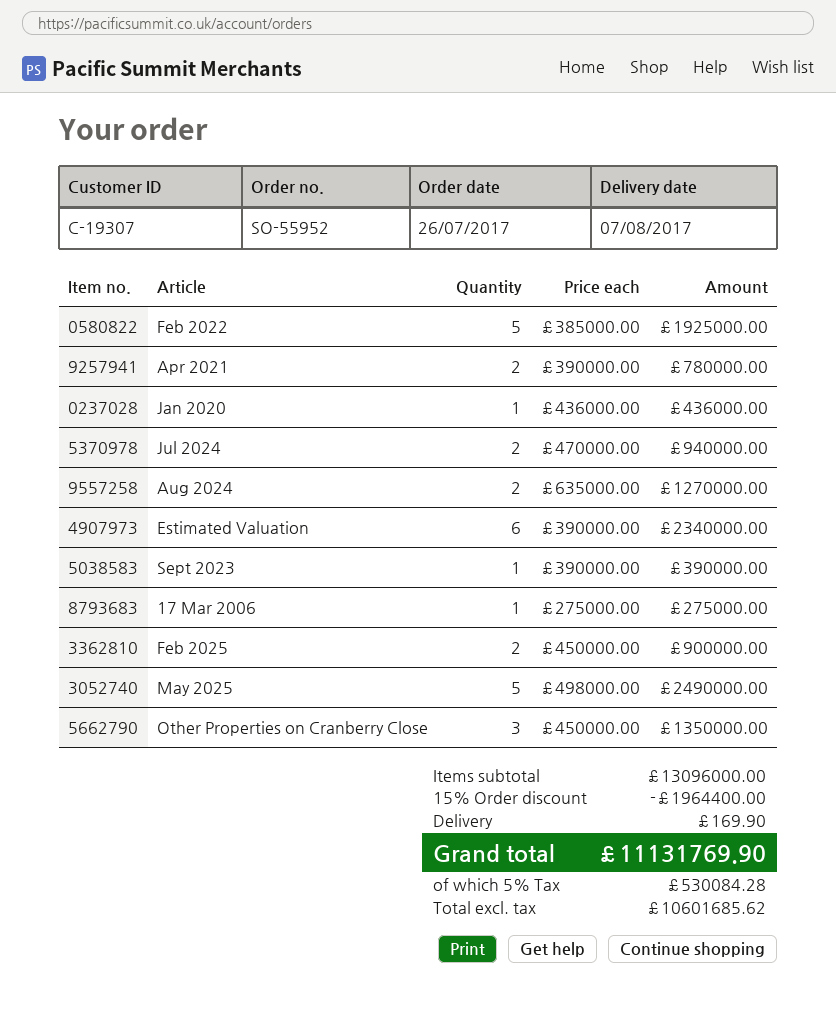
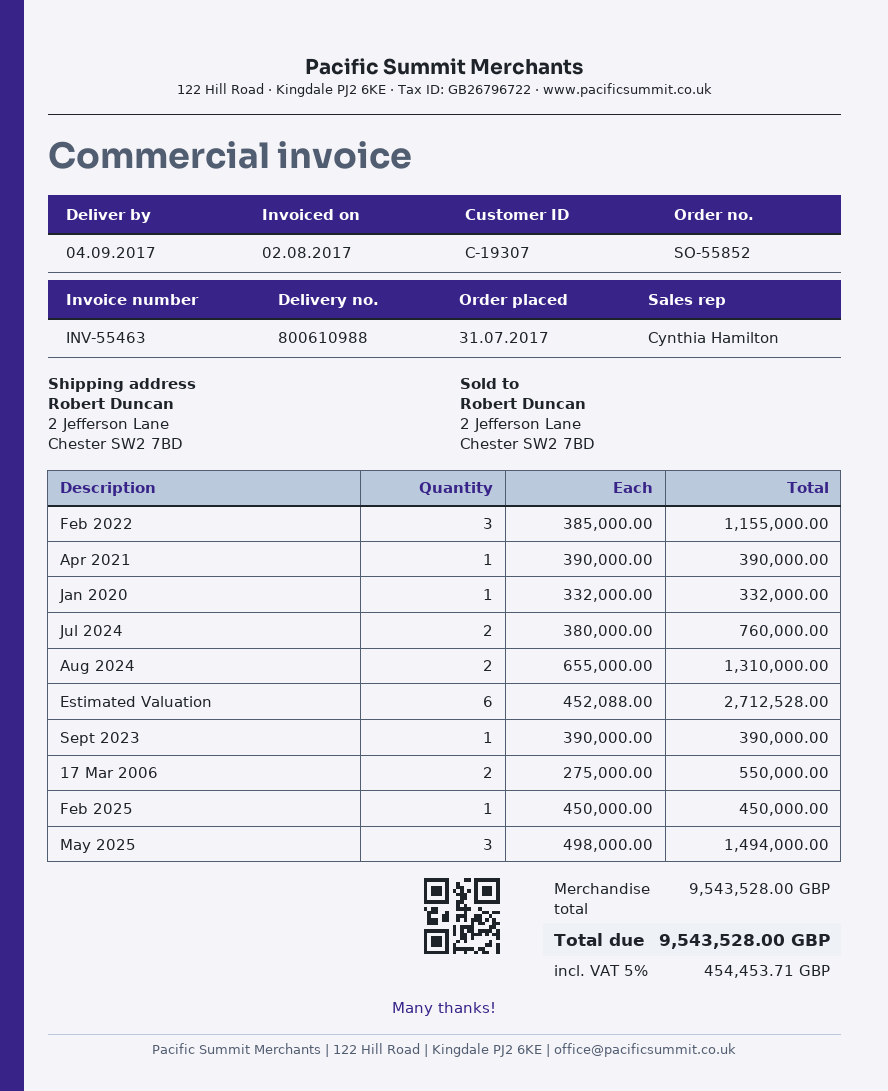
order number: SO-55952 -> SO-55852
order date: 2017-07-26 -> 2017-07-31
delivery date: 2017-08-07 -> 2017-09-04
Feb 2022: 5 x 385000.00 = 1925000.00 -> 3 x 385000.00 = 1155000.00
Apr 2021: 2 x 390000.00 = 780000.00 -> 1 x 390000.00 = 390000.00
Jan 2020: 1 x 436000.00 = 436000.00 -> 1 x 332000.00 = 332000.00
Jul 2024: 2 x 470000.00 = 940000.00 -> 2 x 380000.00 = 760000.00
Aug 2024: 2 x 635000.00 = 1270000.00 -> 2 x 655000.00 = 1310000.00
Estimated Valuation: 6 x 390000.00 = 2340000.00 -> 6 x 452088.00 = 2712528.00
17 Mar 2006: 1 x 275000.00 = 275000.00 -> 2 x 275000.00 = 550000.00
Feb 2025: 2 x 450000.00 = 900000.00 -> 1 x 450000.00 = 450000.00
May 2025: 5 x 498000.00 = 2490000.00 -> 3 x 498000.00 = 1494000.00
Other Properties on Cranberry Close: 3 x 450000.00 = 1350000.00 -> none
subtotal: 13096000.00 -> 9543528.00
discount: 15% = 1964400.00 -> none
shipping: 169.90 -> none
tax: 5% = 530084.28 -> 5% = 454453.71
total: 11131769.90 -> 9543528.00

